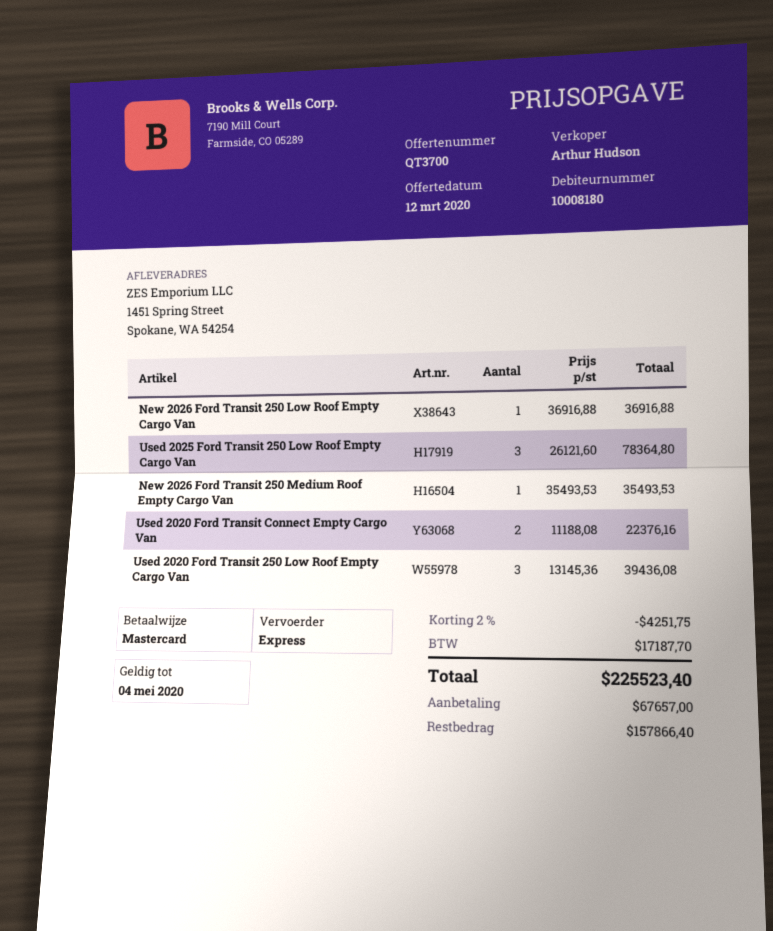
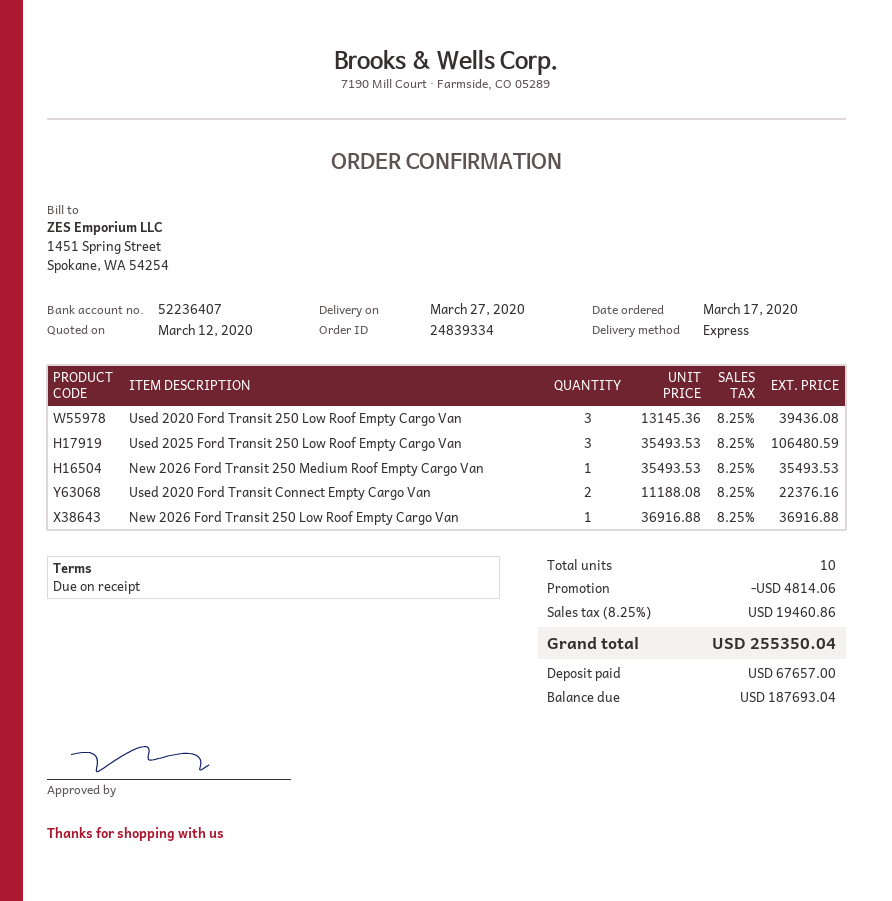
Used 2025 Ford Transit 250 Low Roof Empty Cargo Van: 3 x 26121.60 = 78364.80 -> 3 x 35493.53 = 106480.59
discount: 4251.75 -> 4814.06
tax: 17187.70 -> 19460.86
total: 225523.40 -> 255350.04
balance: 157866.40 -> 187693.04

